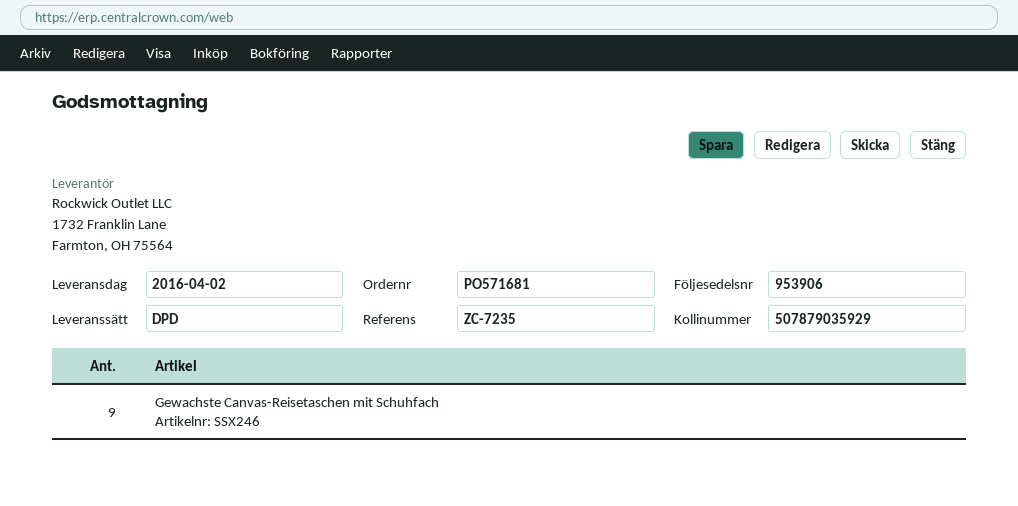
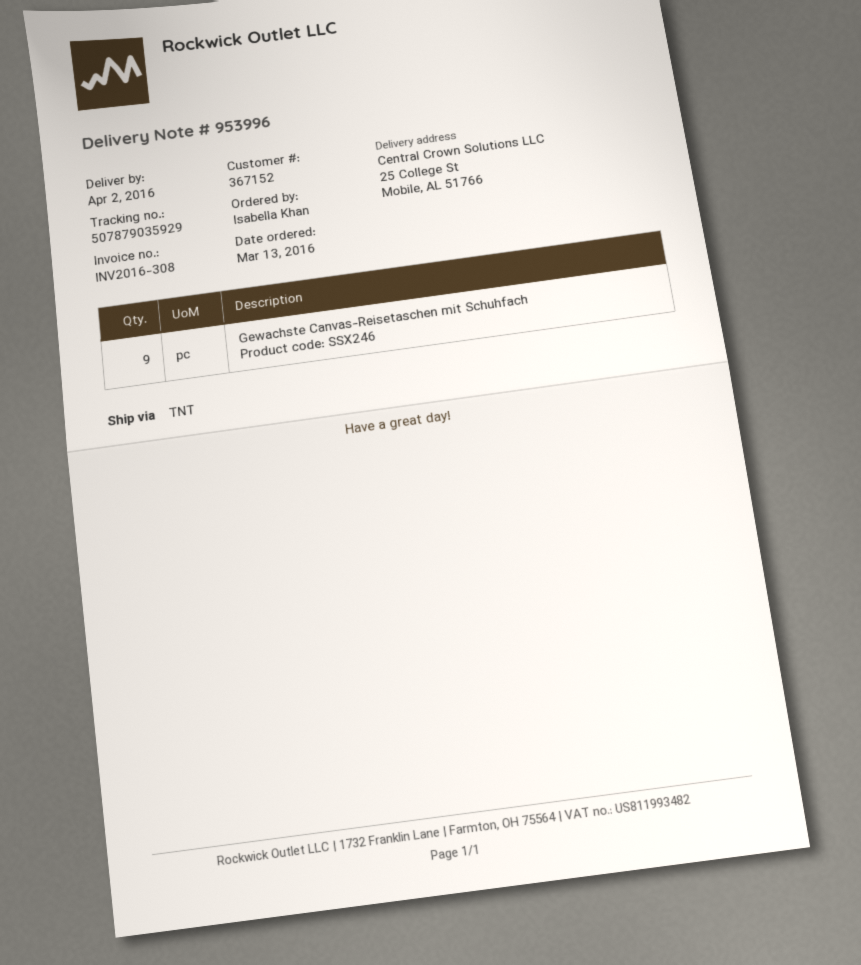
delivery note number: 953906 -> 953996
shipping method: DPD -> TNT

